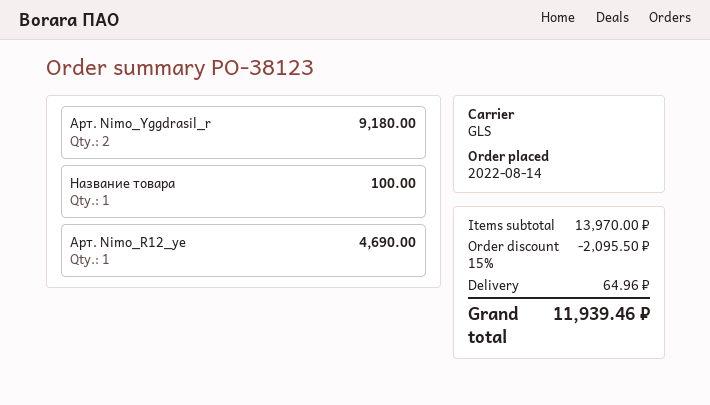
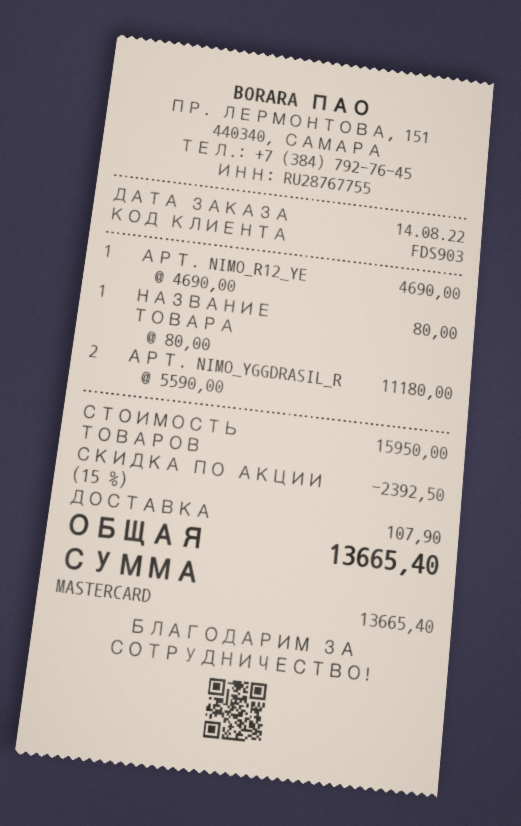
Арт. Nimo_Yggdrasil_r: 2 for 9180.00 -> 2 for 11180.00
Название товара: 1 for 100.00 -> 1 for 80.00
subtotal: 13970.00 -> 15950.00
discount: 15% = 2095.50 -> 15% = 2392.50
shipping: 64.96 -> 107.90
total: 11939.46 -> 13665.40

